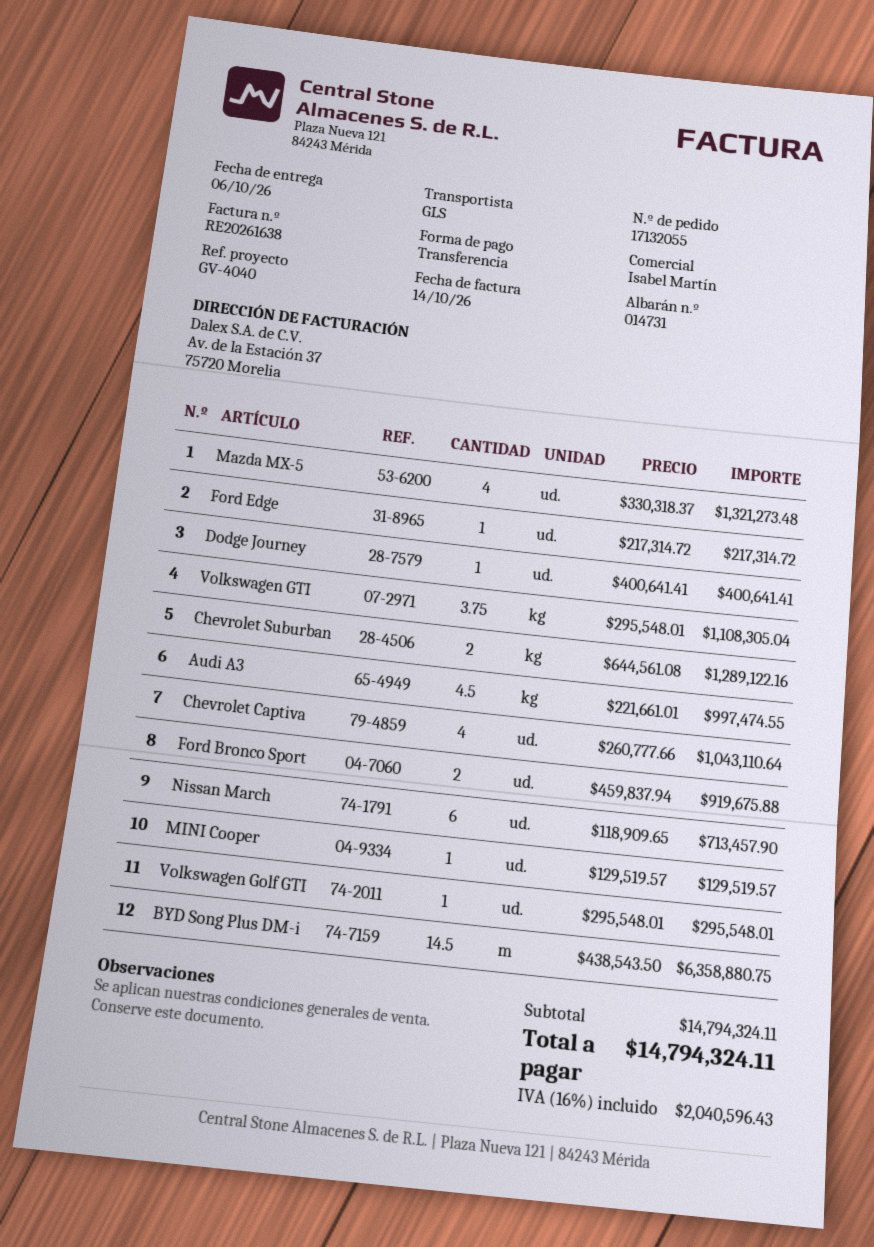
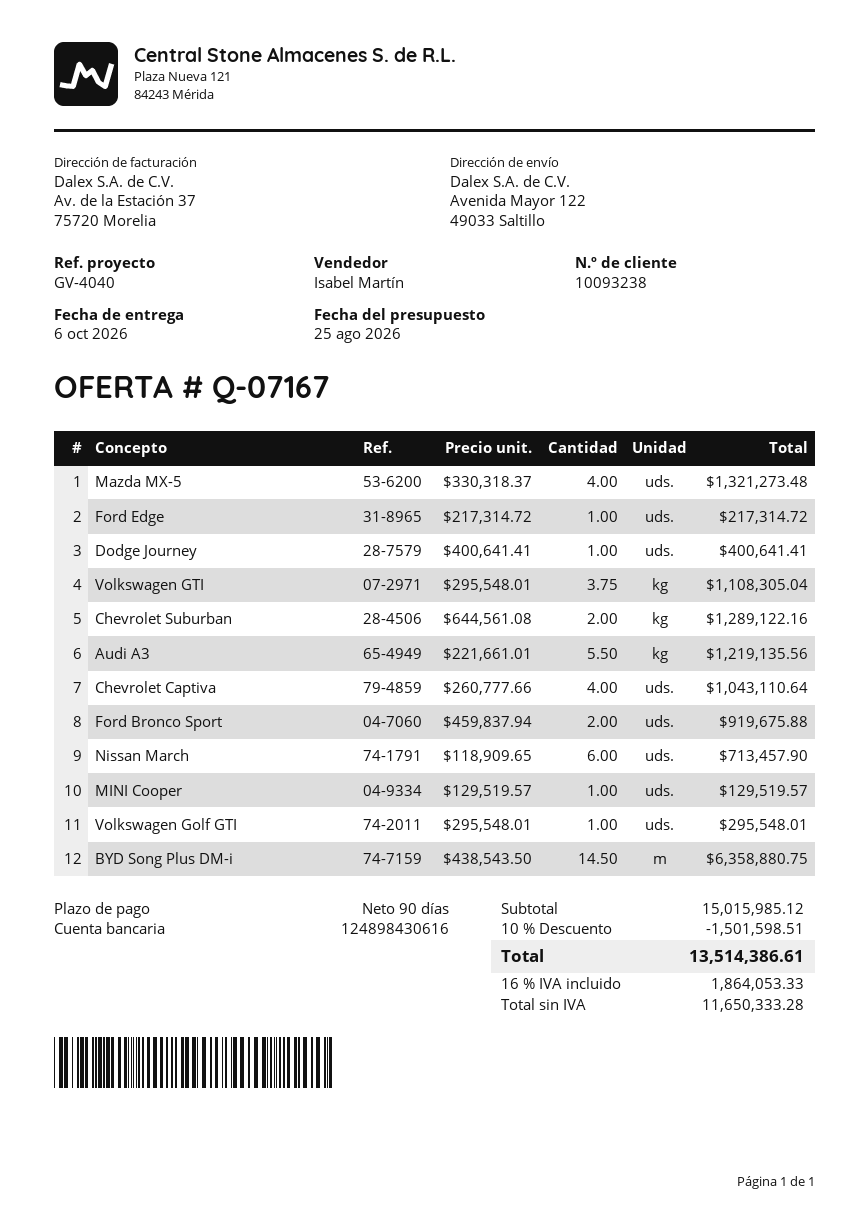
Audi A3: 4.5 x 221661.01 = 997474.55 -> 5.5 x 221661.01 = 1219135.56
subtotal: 14794324.11 -> 15015985.12
discount: none -> 10% = 1501598.51
tax: 16% = 2040596.43 -> 16% = 1864053.33
total: 14794324.11 -> 13514386.61

